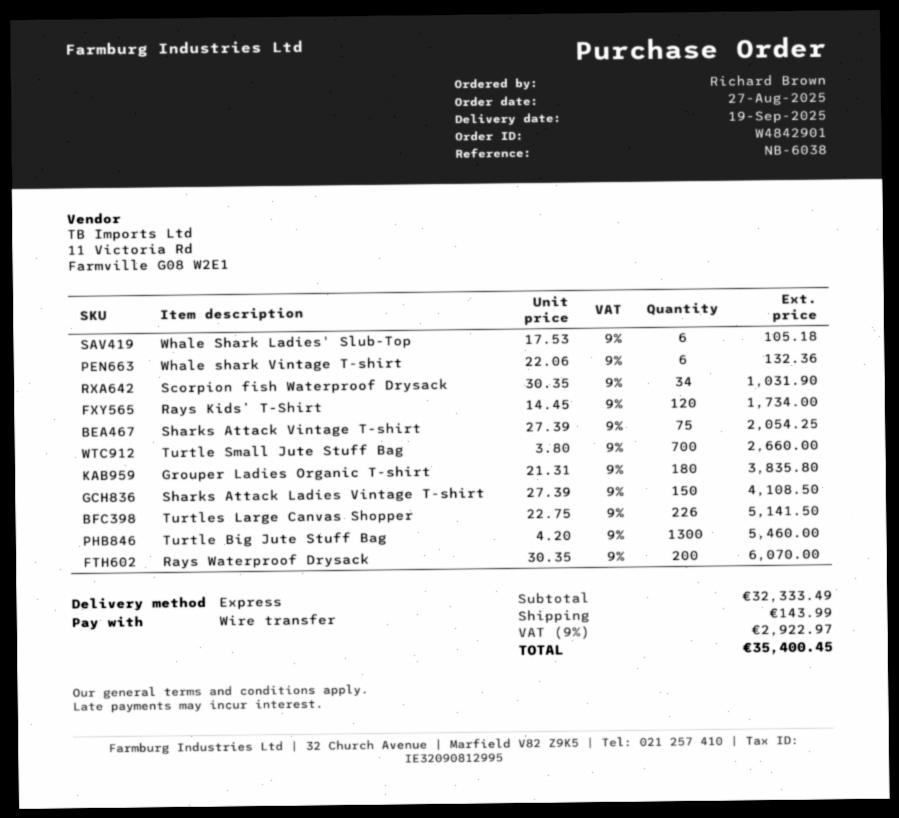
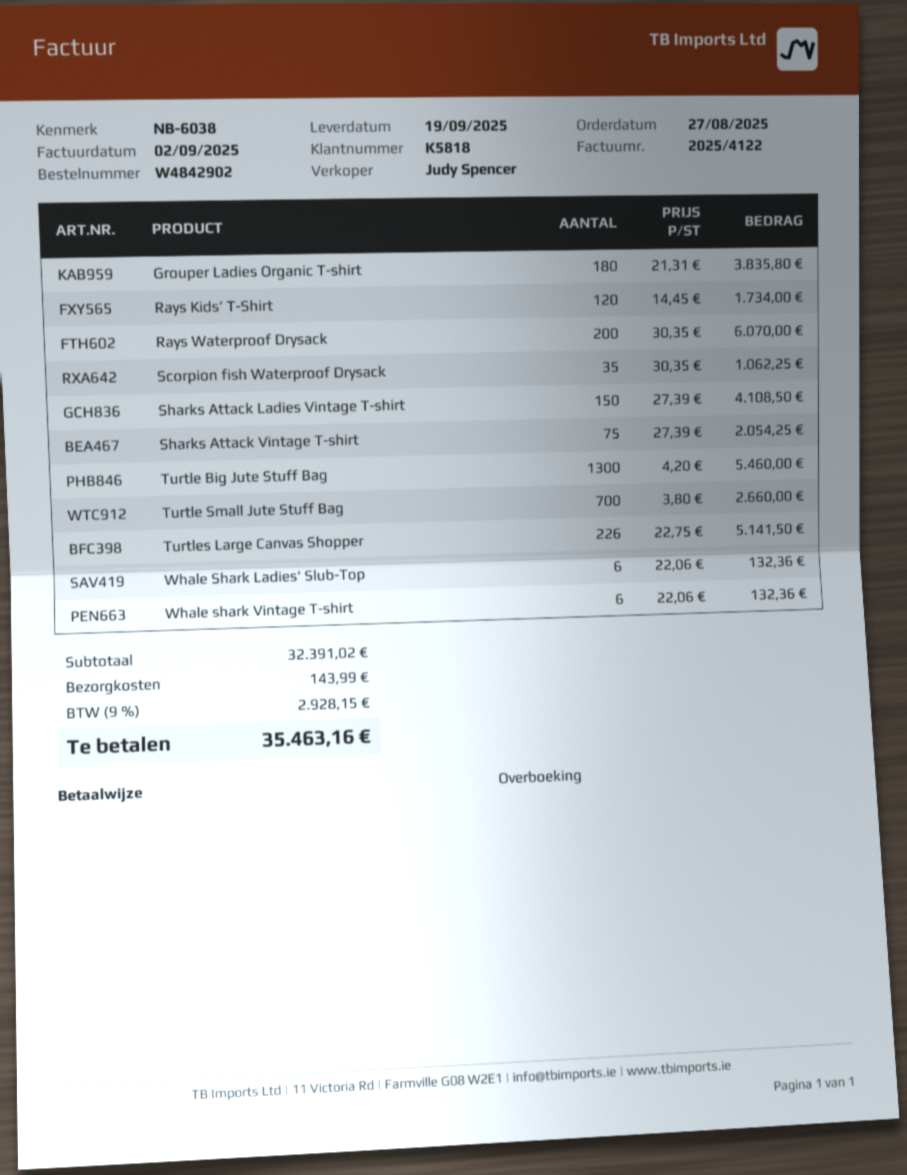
order number: W4842901 -> W4842902
Whale Shark Ladies' Slub-Top: 6 x 17.53 = 105.18 -> 6 x 22.06 = 132.36
Scorpion fish Waterproof Drysack: 34 x 30.35 = 1031.90 -> 35 x 30.35 = 1062.25
subtotal: 32333.49 -> 32391.02
tax: 9% = 2922.97 -> 9% = 2928.15
total: 35400.45 -> 35463.16

